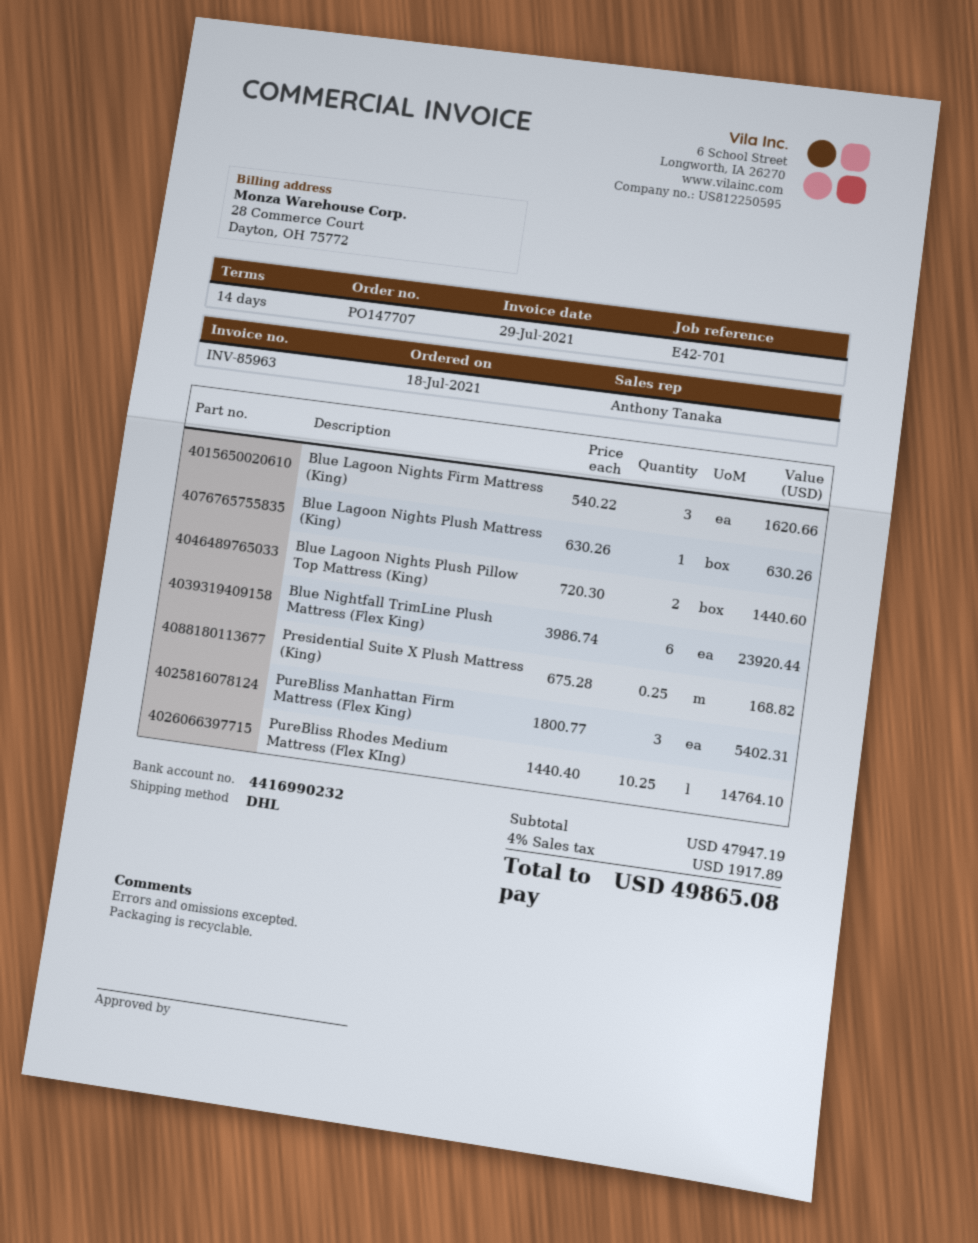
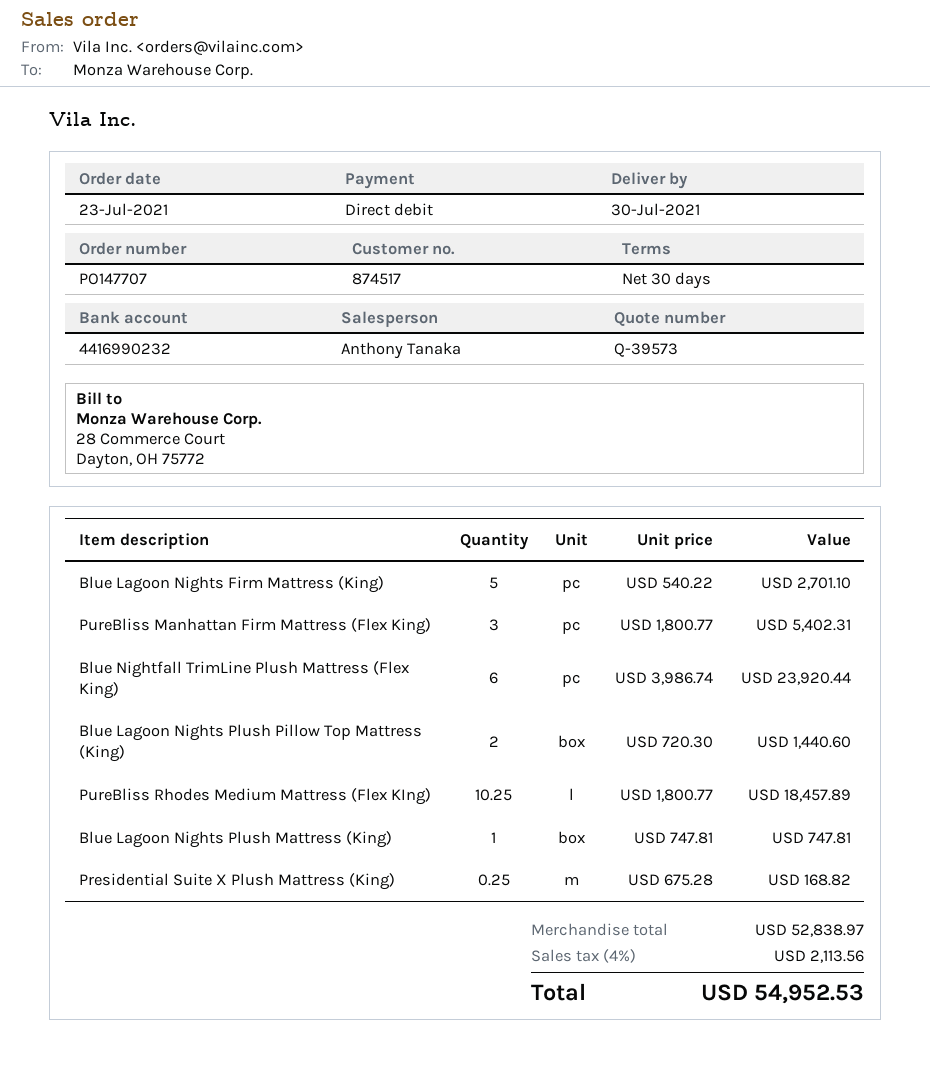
order date: 2021-07-18 -> 2021-07-23
payment terms: 14 days -> 30 days
Blue Lagoon Nights Firm Mattress (King): 3 x 540.22 = 1620.66 -> 5 x 540.22 = 2701.10
Blue Lagoon Nights Plush Mattress (King): 1 x 630.26 = 630.26 -> 1 x 747.81 = 747.81
PureBliss Rhodes Medium Mattress (Flex KIng): 10.25 x 1440.40 = 14764.10 -> 10.25 x 1800.77 = 18457.89
subtotal: 47947.19 -> 52838.97
tax: 4% = 1917.89 -> 4% = 2113.56
total: 49865.08 -> 54952.53

